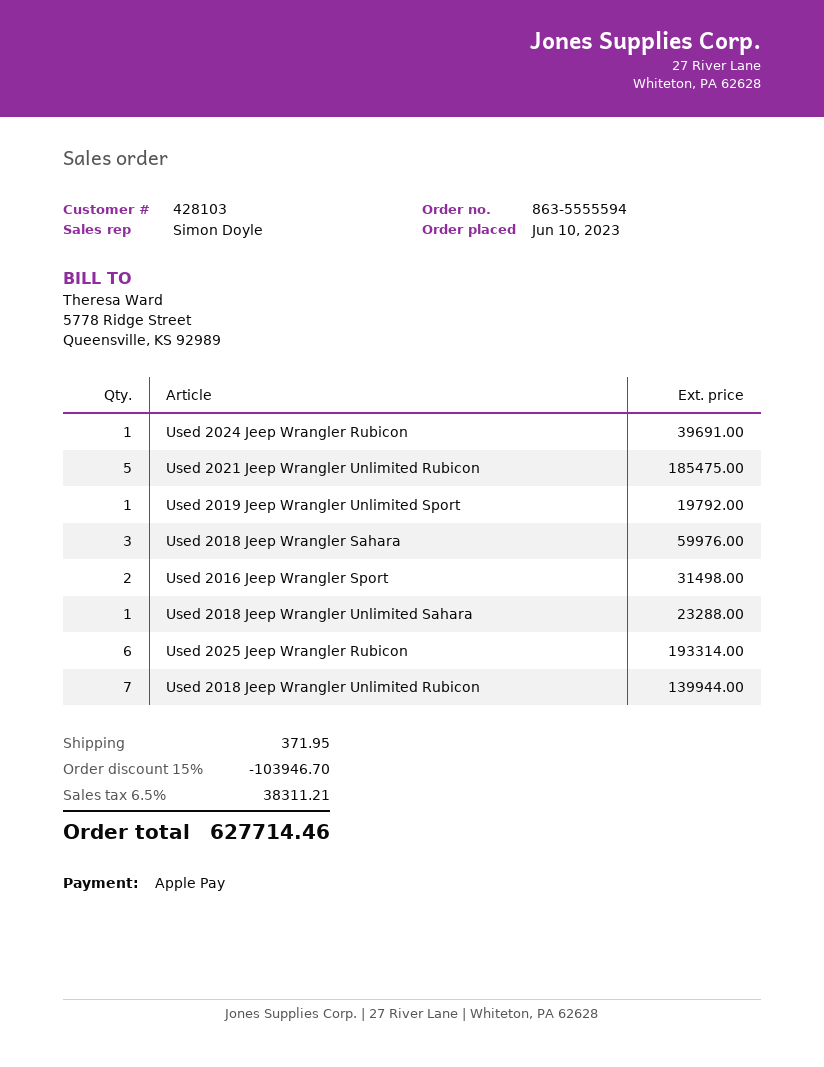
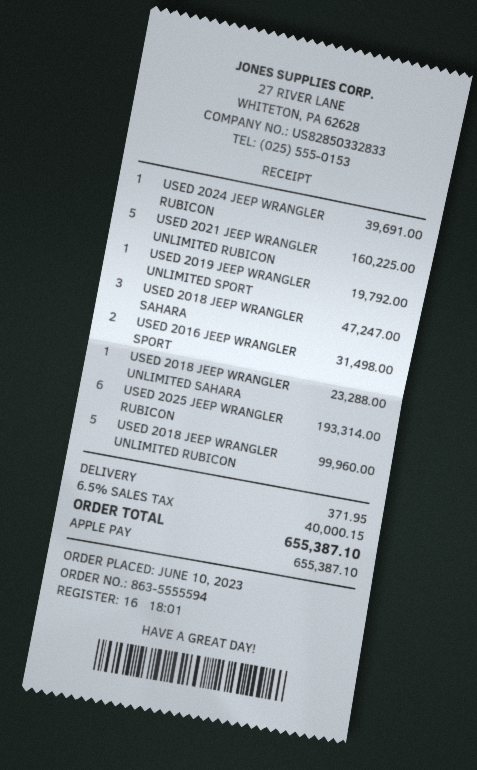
Used 2021 Jeep Wrangler Unlimited Rubicon: 5 for 185475.00 -> 5 for 160225.00
Used 2018 Jeep Wrangler Sahara: 3 for 59976.00 -> 3 for 47247.00
Used 2018 Jeep Wrangler Unlimited Rubicon: 7 for 139944.00 -> 5 for 99960.00
discount: 15% = 103946.70 -> none
tax: 6.5% = 38311.21 -> 6.5% = 40000.15
total: 627714.46 -> 655387.10

